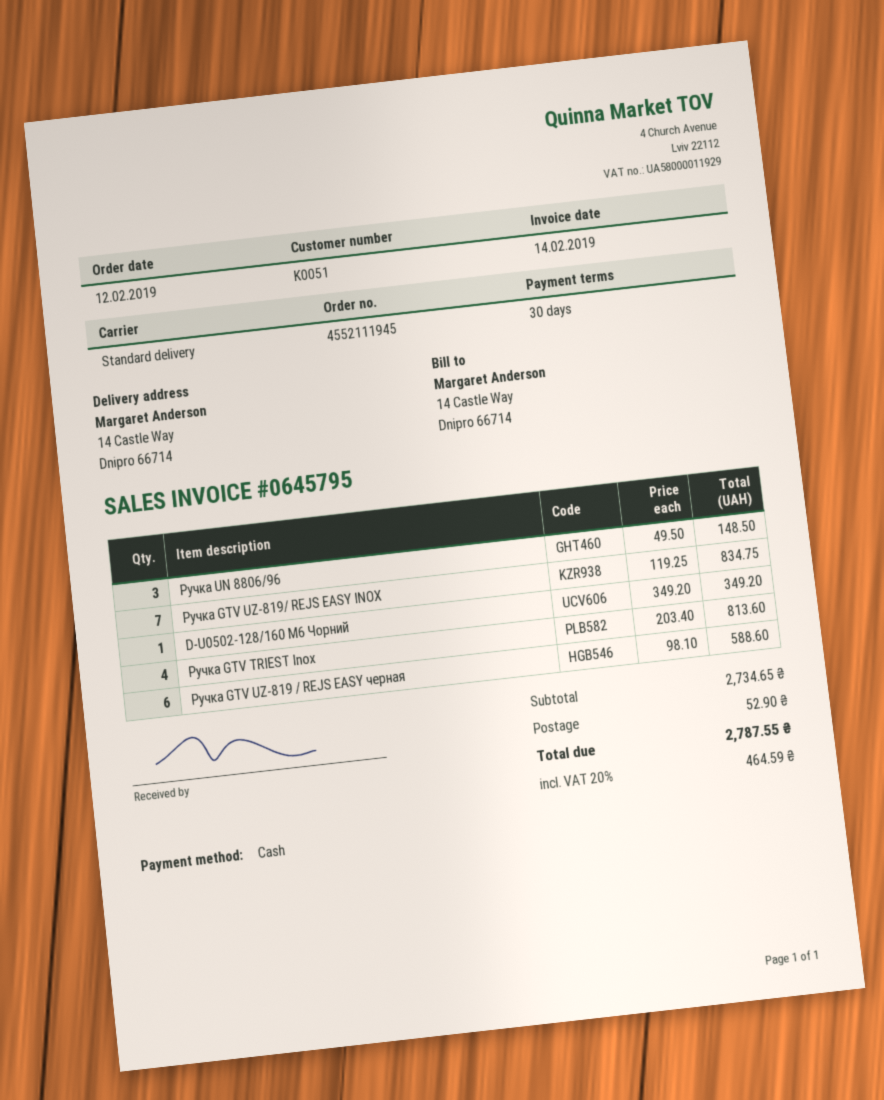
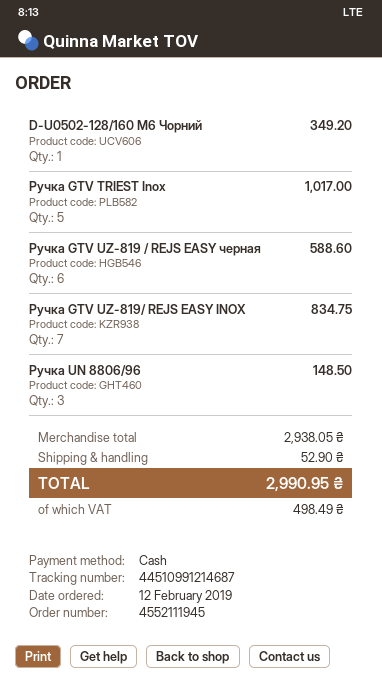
Ручка GTV TRIEST Inox: 4 for 813.60 -> 5 for 1017.00
subtotal: 2734.65 -> 2938.05
tax: 464.59 -> 498.49
total: 2787.55 -> 2990.95

